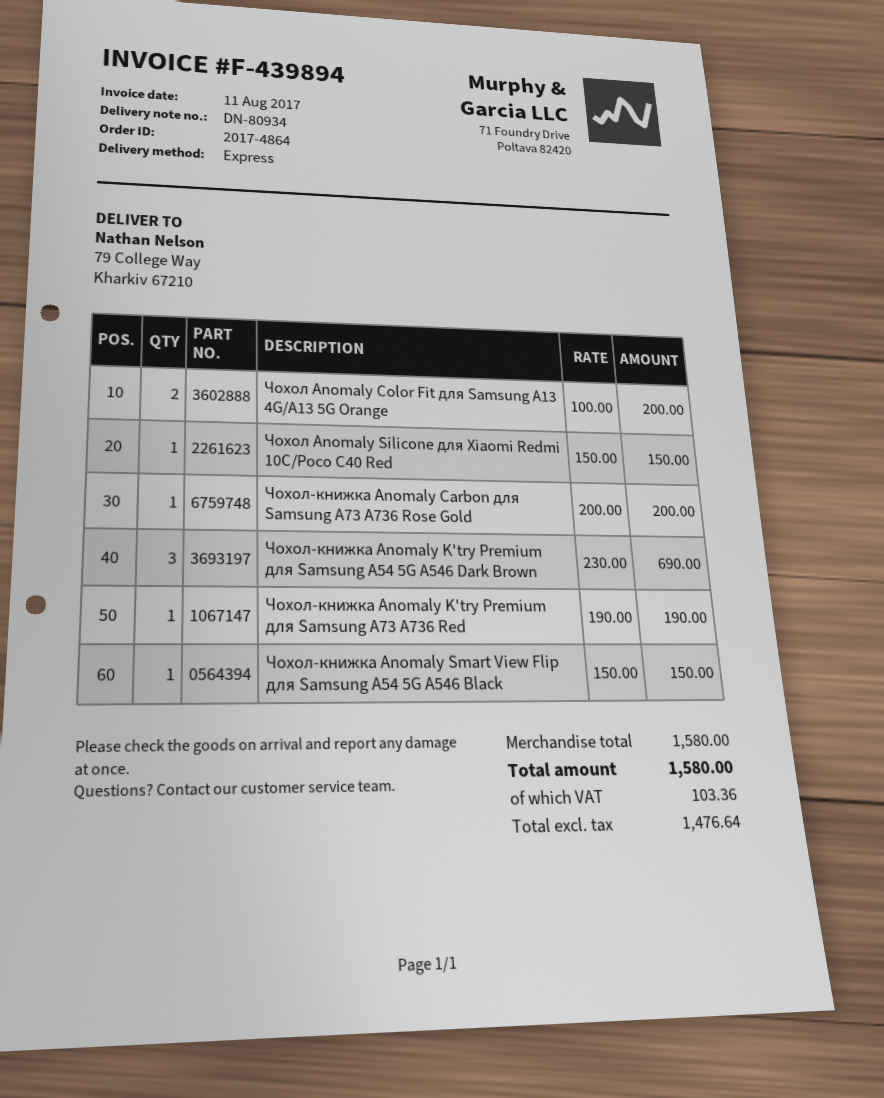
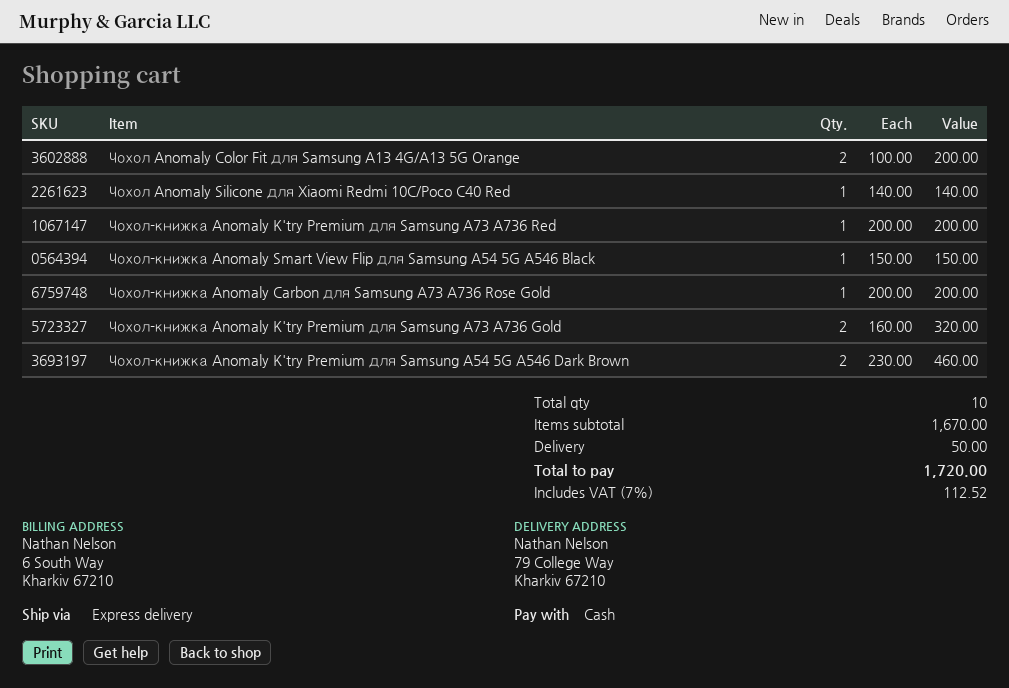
Чохол Anomaly Silicone для Xiaomi Redmi 10C/Poco C40 Red: 1 x 150.00 = 150.00 -> 1 x 140.00 = 140.00
Чохол-книжка Anomaly K'try Premium для Samsung A54 5G A546 Dark Brown: 3 x 230.00 = 690.00 -> 2 x 230.00 = 460.00
Чохол-книжка Anomaly K'try Premium для Samsung A73 A736 Red: 1 x 190.00 = 190.00 -> 1 x 200.00 = 200.00
Чохол-книжка Anomaly K'try Premium для Samsung A73 A736 Gold: none -> 2 x 160.00 = 320.00
subtotal: 1580.00 -> 1670.00
shipping: none -> 50.00
tax: 103.36 -> 112.52
total: 1580.00 -> 1720.00

